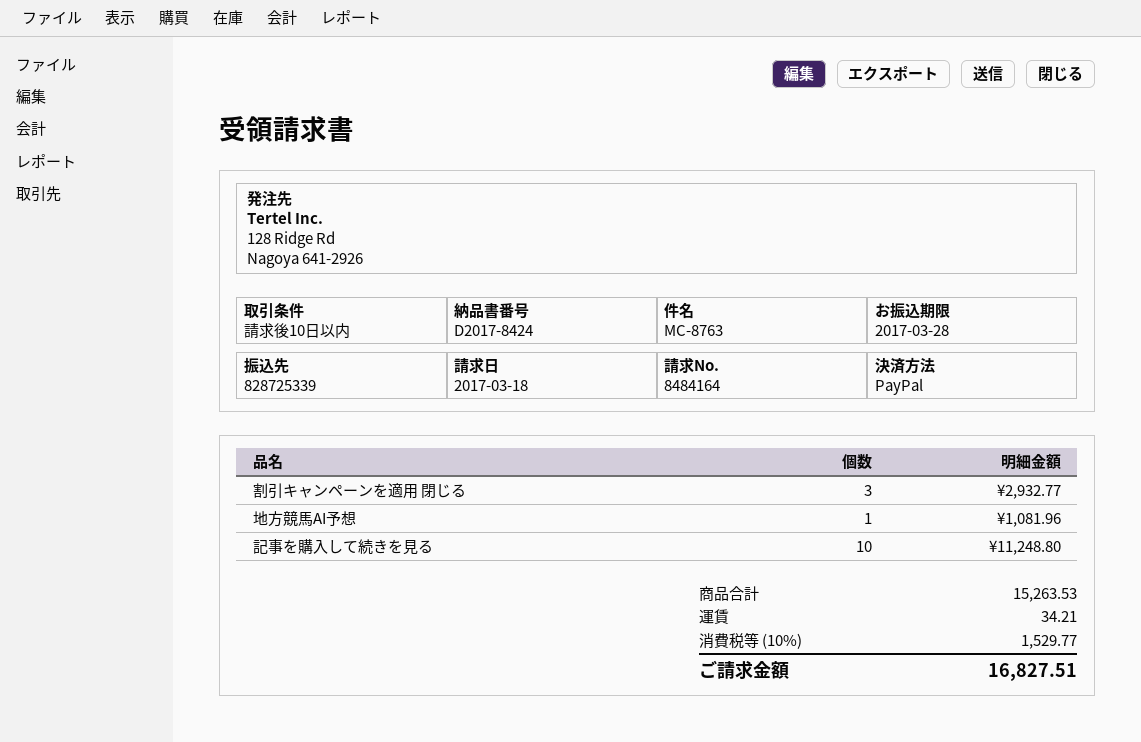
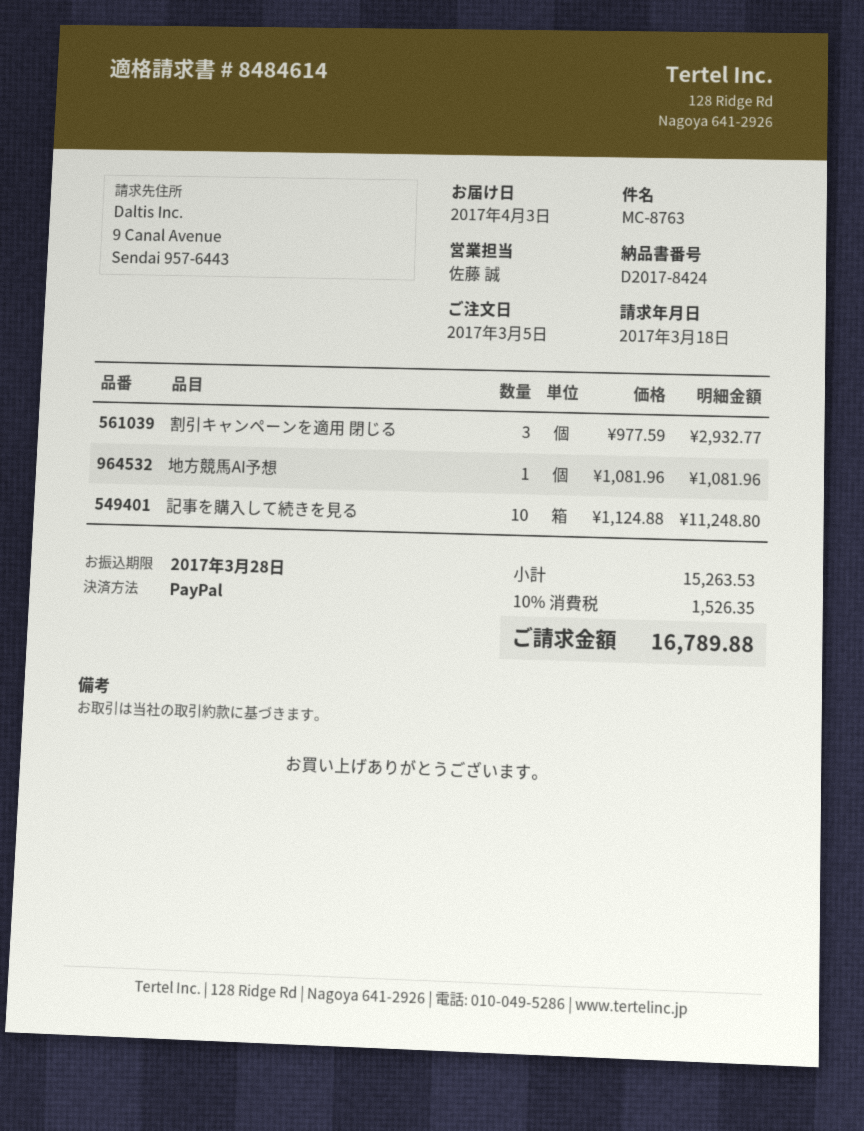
invoice number: 8484164 -> 8484614
shipping: 34.21 -> none
tax: 10% = 1529.77 -> 10% = 1526.35
total: 16827.51 -> 16789.88

